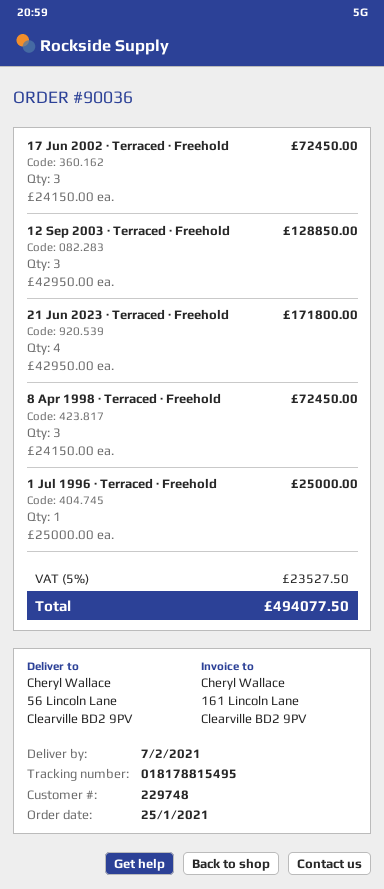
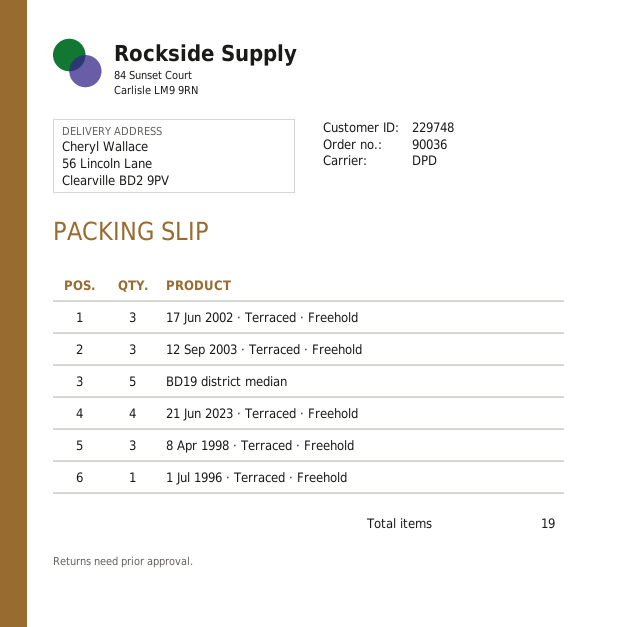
BD19 district median: none -> 5

